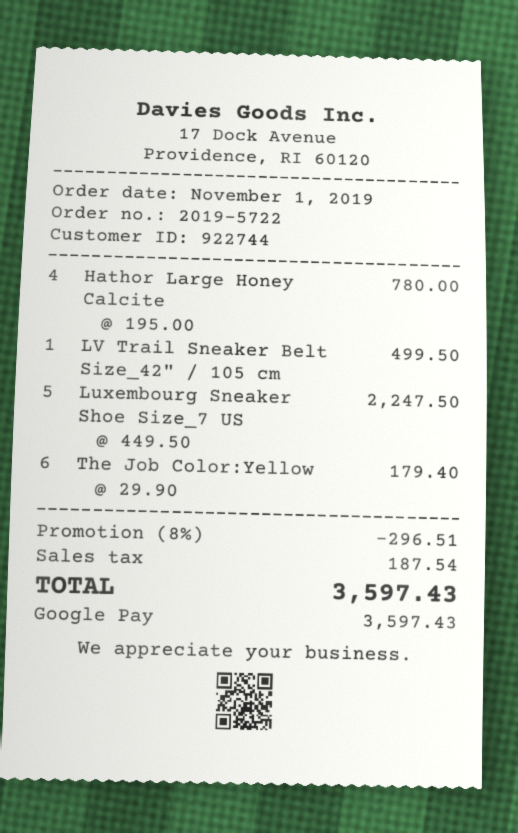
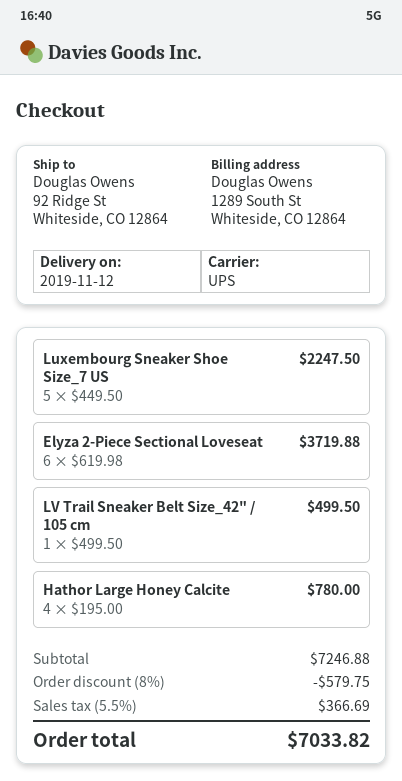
The Job Color:Yellow: 6 x 29.90 = 179.40 -> none
Elyza 2-Piece Sectional Loveseat: none -> 6 x 619.98 = 3719.88
discount: 8% = 296.51 -> 8% = 579.75
tax: 187.54 -> 366.69
total: 3597.43 -> 7033.82

